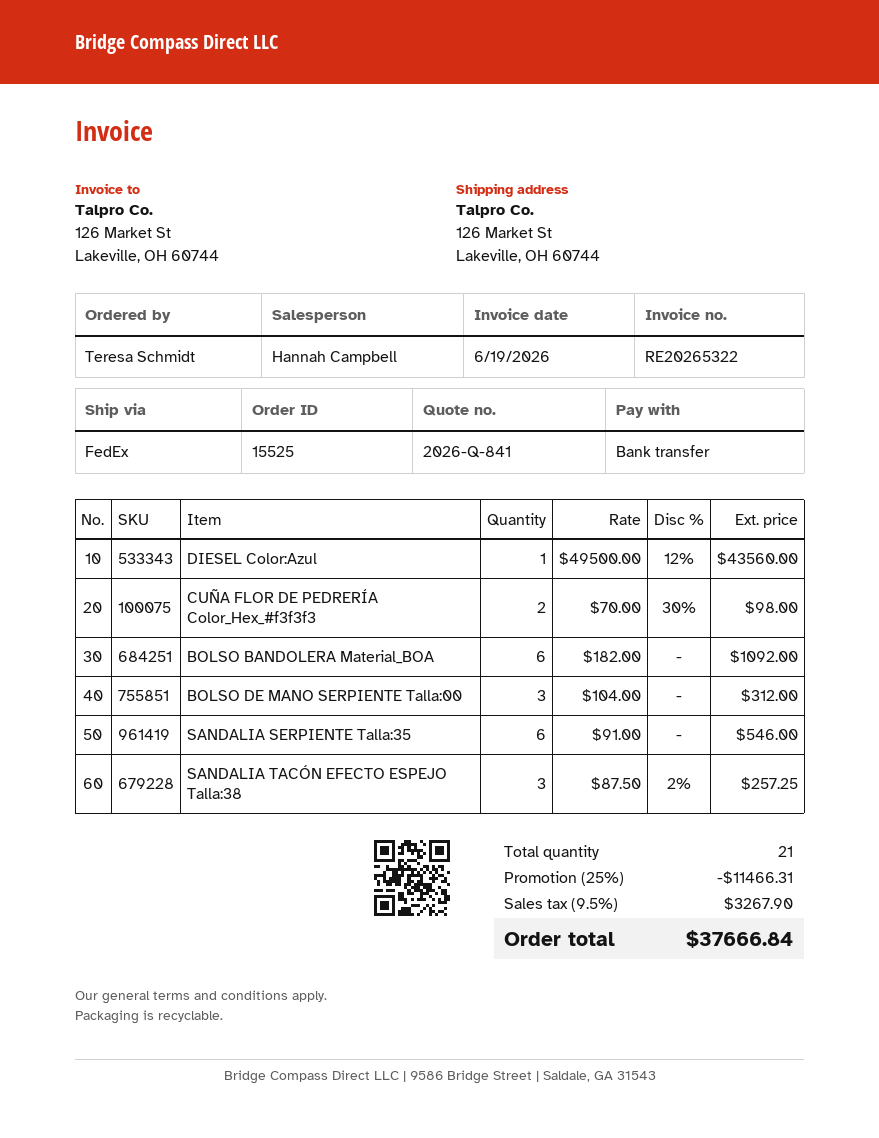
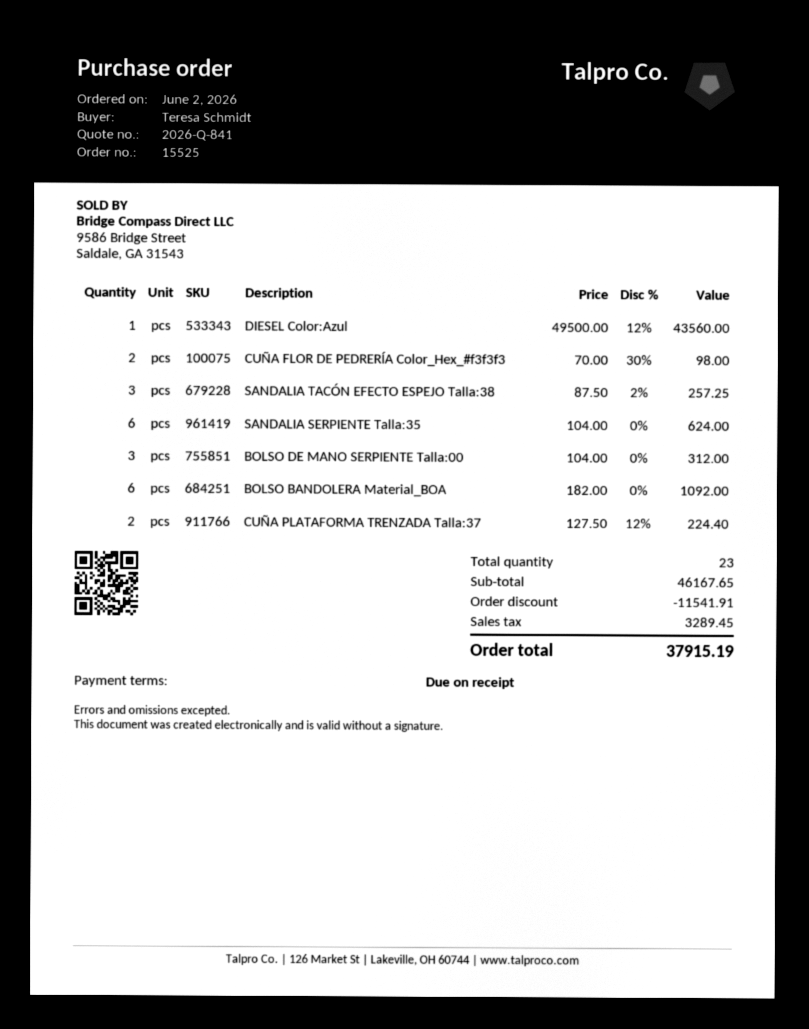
SANDALIA SERPIENTE Talla:35: 6 x 91.00 = 546.00 -> 6 x 104.00 = 624.00
CUÑA PLATAFORMA TRENZADA Talla:37: none -> 2 x 127.50 - 12% = 224.40
total quantity: 21 -> 23
discount: 11466.31 -> 11541.91
tax: 3267.90 -> 3289.45
total: 37666.84 -> 37915.19

